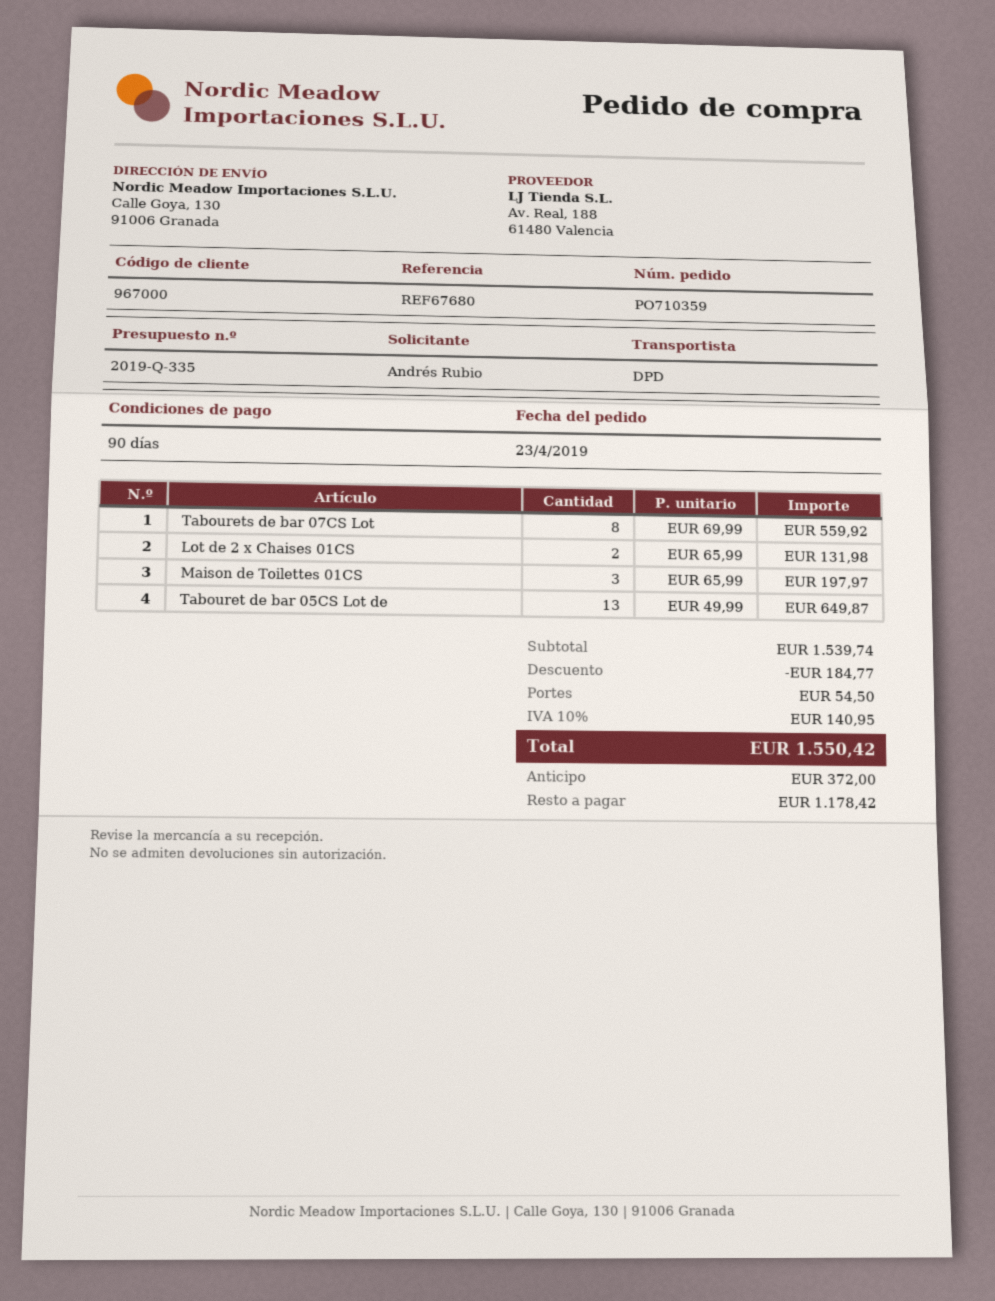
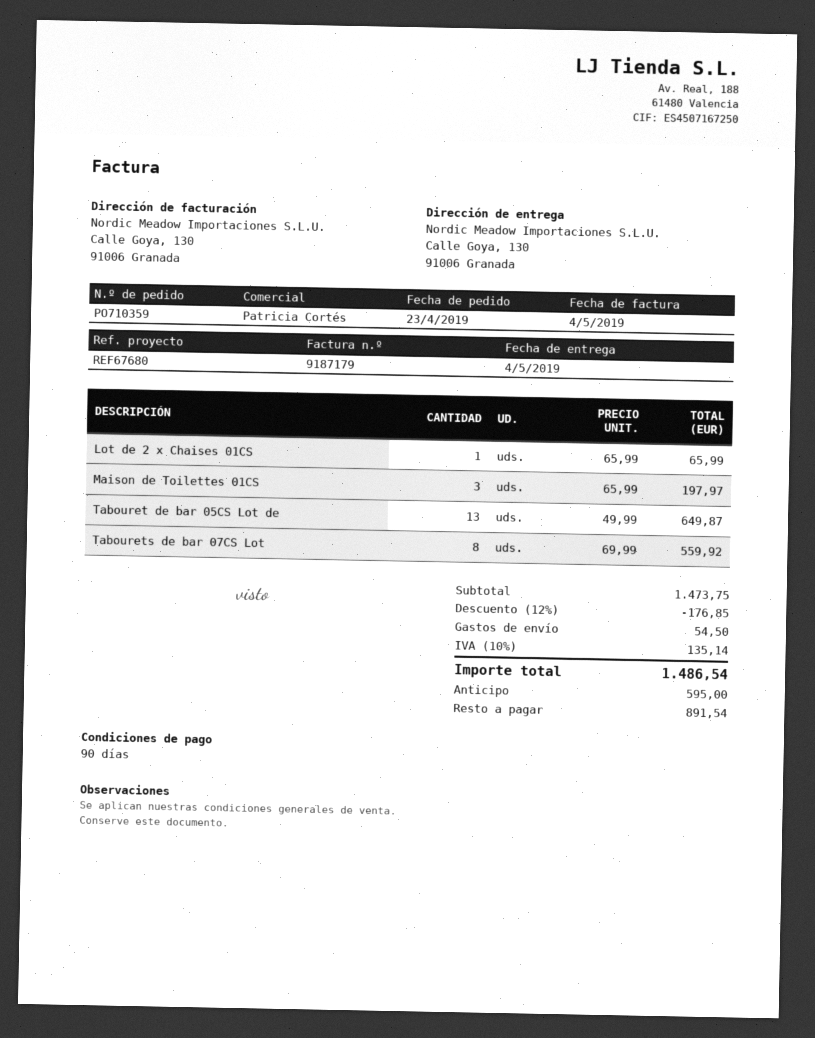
Lot de 2 x Chaises 01CS: 2 x 65.99 = 131.98 -> 1 x 65.99 = 65.99
subtotal: 1539.74 -> 1473.75
discount: 184.77 -> 176.85
tax: 10% = 140.95 -> 10% = 135.14
total: 1550.42 -> 1486.54
deposit: 372.00 -> 595.00
balance: 1178.42 -> 891.54

